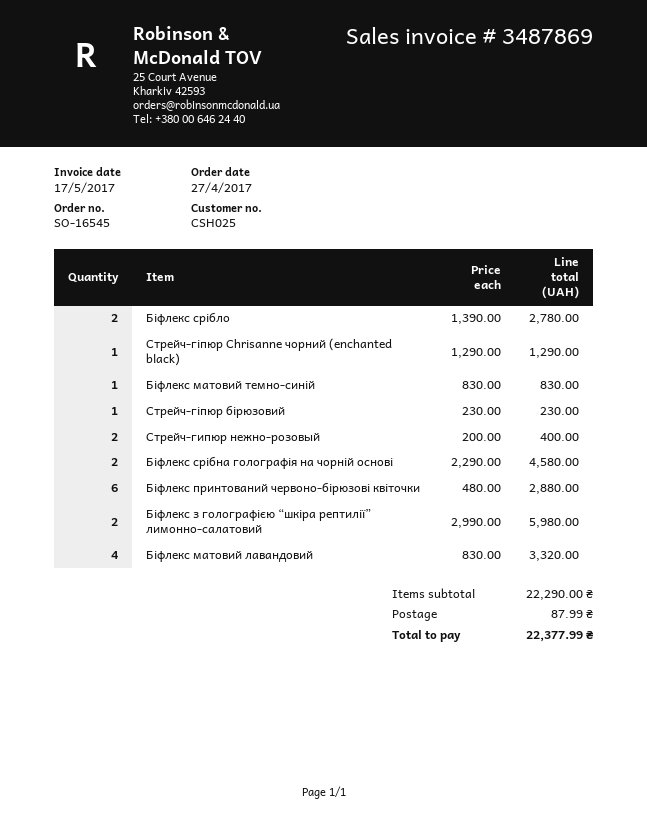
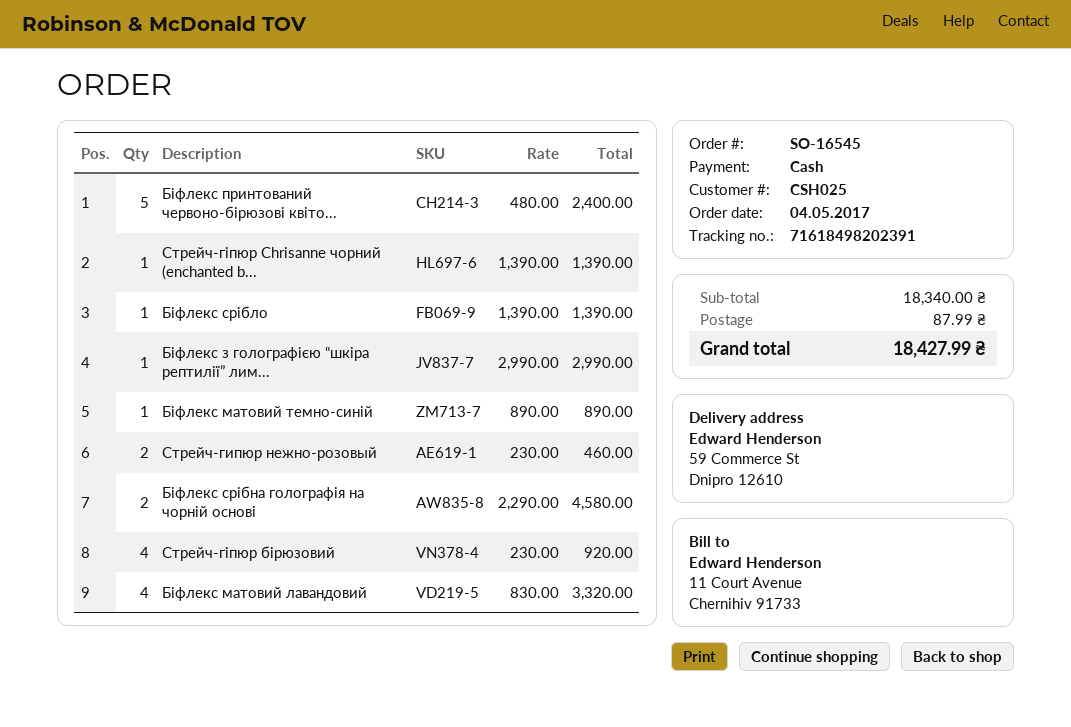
order date: 2017-04-27 -> 2017-05-04
Біфлекс срібло: 2 x 1390.00 = 2780.00 -> 1 x 1390.00 = 1390.00
Стрейч-гіпюр Chrisanne чорний (enchanted black): 1 x 1290.00 = 1290.00 -> 1 x 1390.00 = 1390.00
Біфлекс матовий темно-синій: 1 x 830.00 = 830.00 -> 1 x 890.00 = 890.00
Cтрейч-гіпюр бірюзовий: 1 x 230.00 = 230.00 -> 4 x 230.00 = 920.00
Стрейч-гипюр нежно-розовый: 2 x 200.00 = 400.00 -> 2 x 230.00 = 460.00
Біфлекс принтований червоно-бірюзові квіточки: 6 x 480.00 = 2880.00 -> 5 x 480.00 = 2400.00
Біфлекс з голографією “шкіра рептилії” лимонно-салатовий: 2 x 2990.00 = 5980.00 -> 1 x 2990.00 = 2990.00
subtotal: 22290.00 -> 18340.00
total: 22377.99 -> 18427.99

